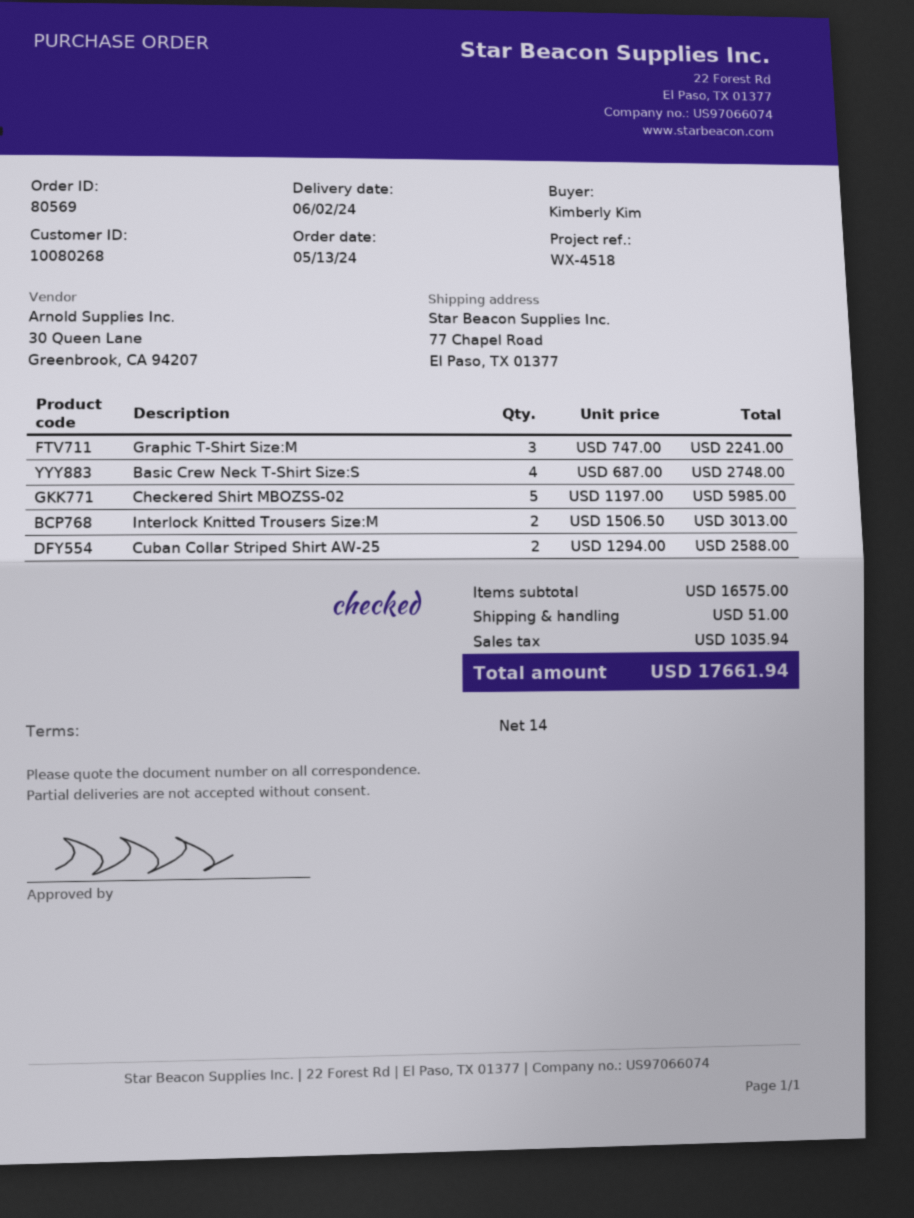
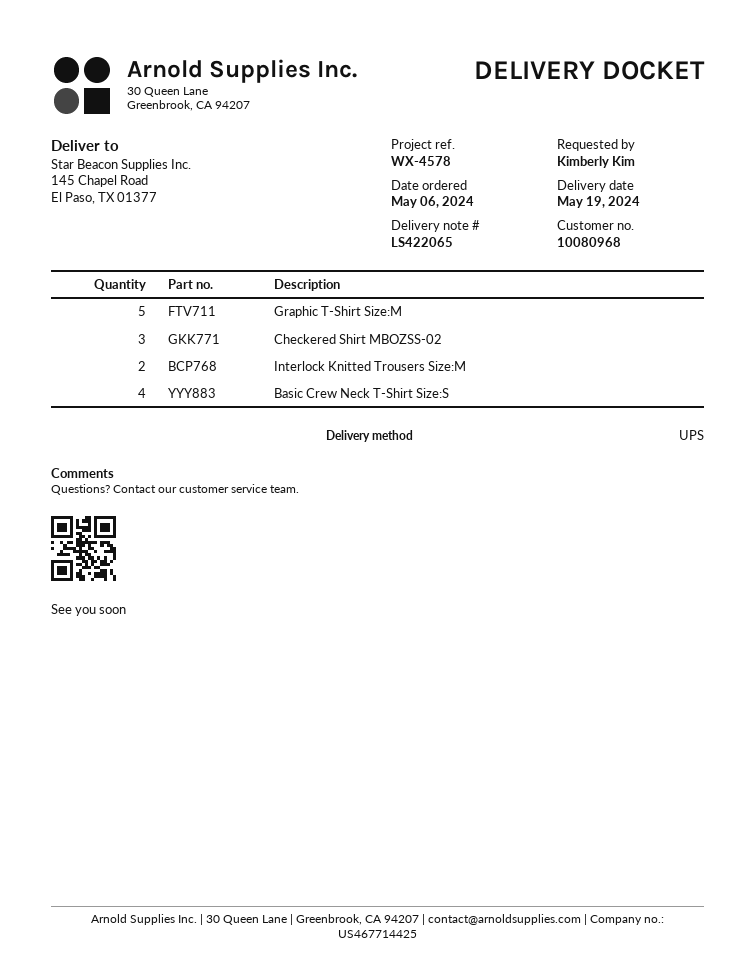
order date: 2024-05-13 -> 2024-05-06
delivery date: 2024-06-02 -> 2024-05-19
customer number: 10080268 -> 10080968
reference: WX-4518 -> WX-4578
ship to: 77 Chapel Road, El Paso, TX 01377 -> 145 Chapel Road, El Paso, TX 01377
Graphic T-Shirt Size:M: 3 -> 5
Checkered Shirt MBOZSS-02: 5 -> 3
Cuban Collar Striped Shirt AW-25: 2 -> none

